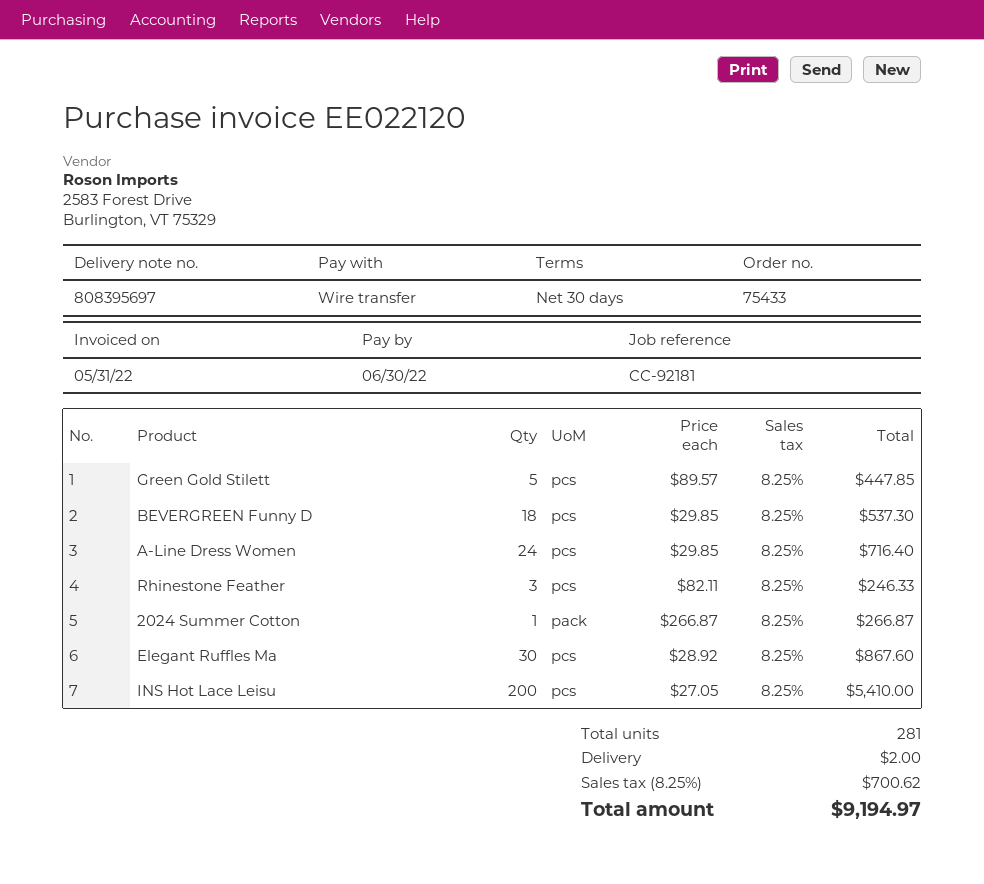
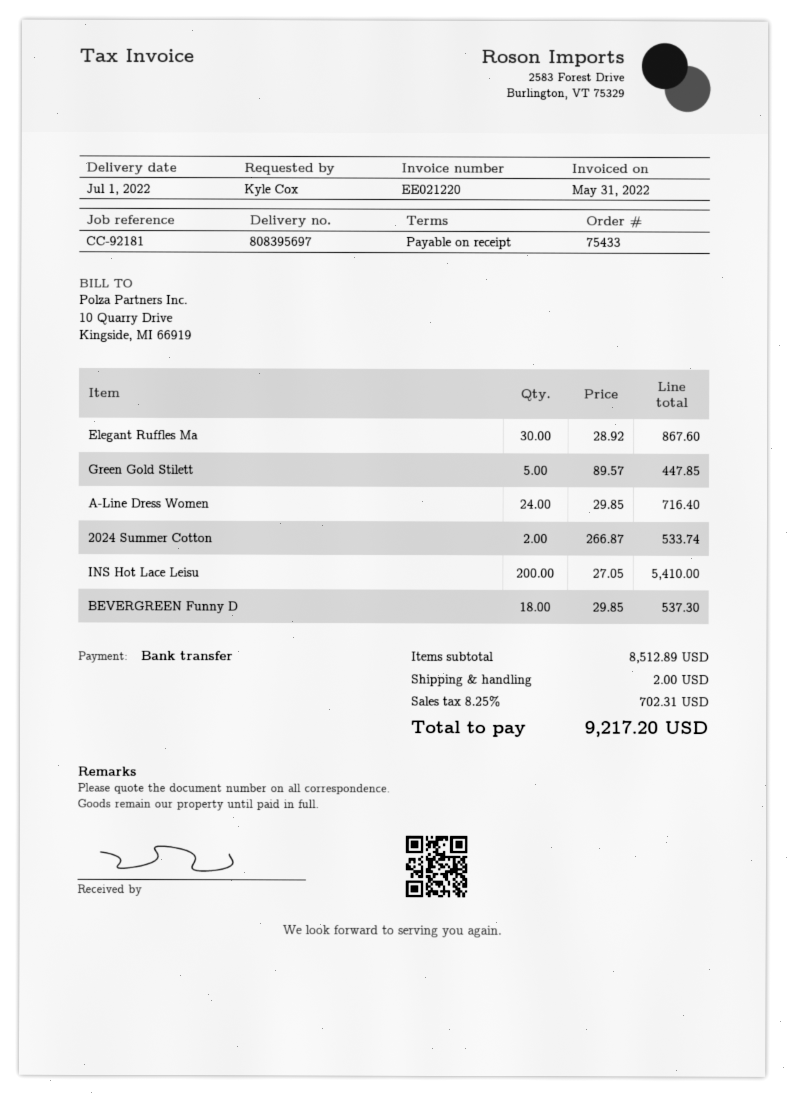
invoice number: EE022120 -> EE021220
payment terms: 30 days -> on receipt
Rhinestone Feather: 3 x 82.11 = 246.33 -> none
2024 Summer Cotton: 1 x 266.87 = 266.87 -> 2 x 266.87 = 533.74
tax: 8.25% = 700.62 -> 8.25% = 702.31
total: 9194.97 -> 9217.20

